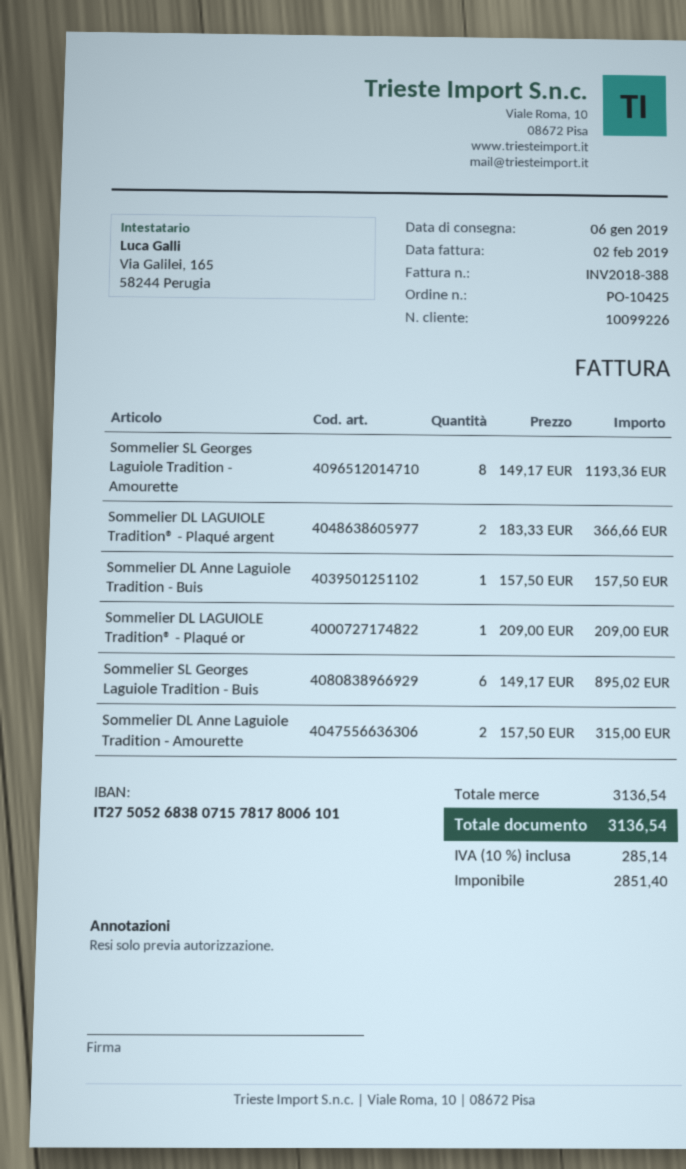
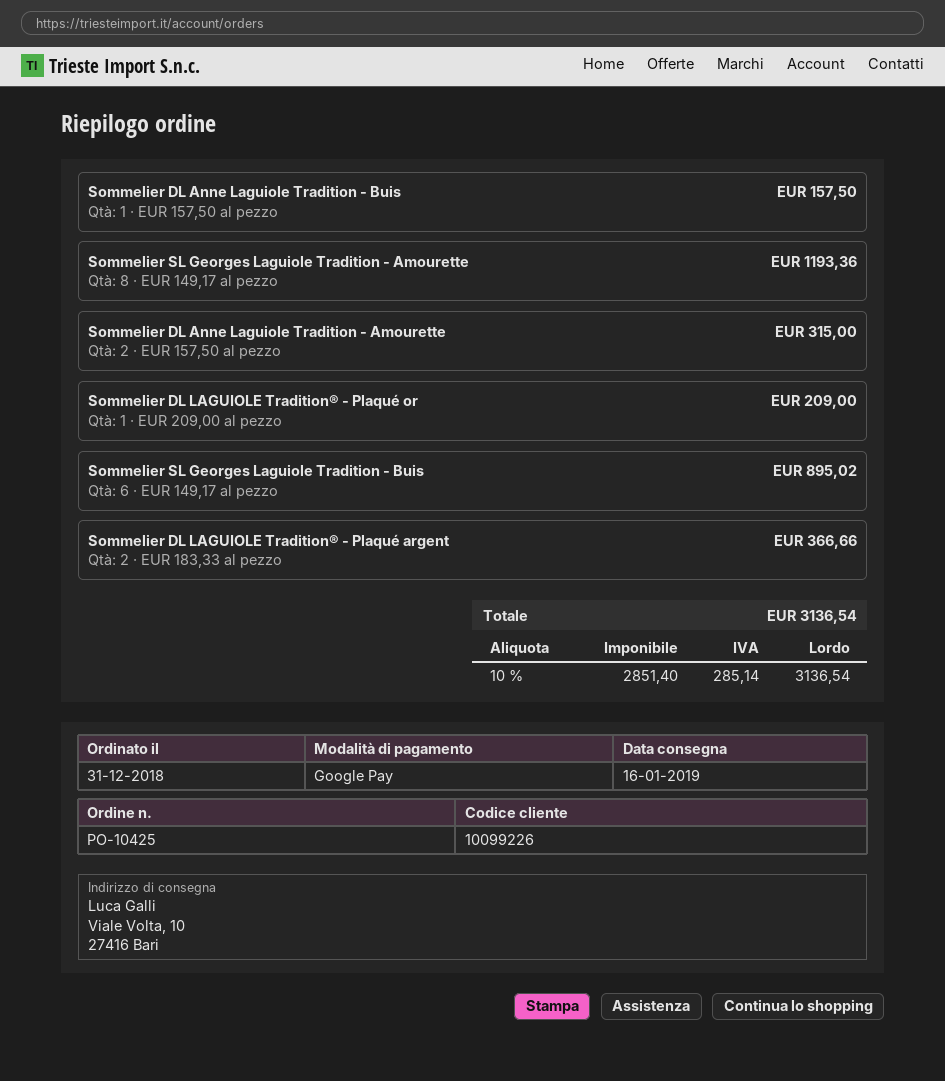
delivery date: 2019-01-06 -> 2019-01-16

